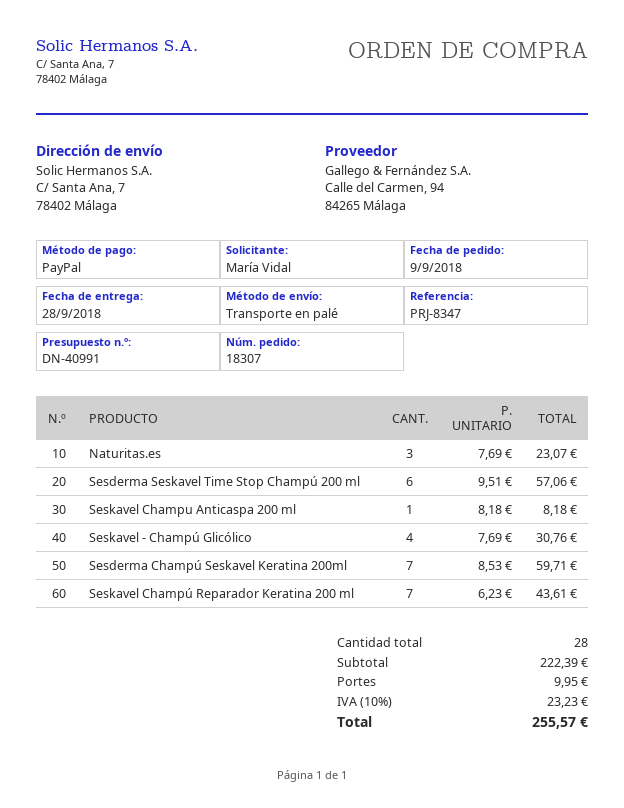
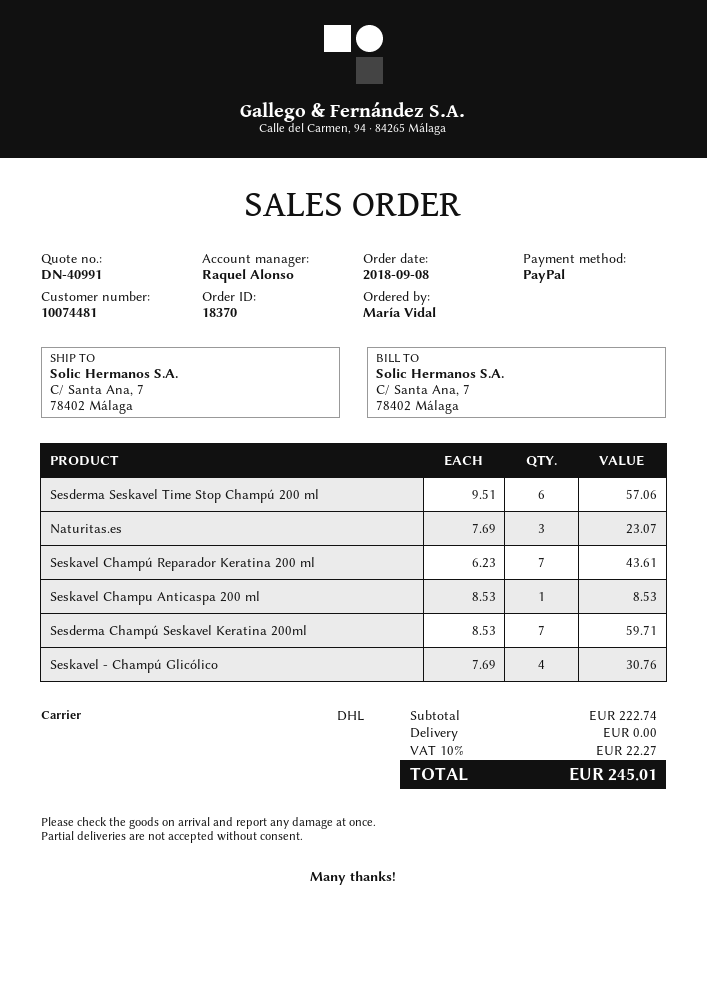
order number: 18307 -> 18370
order date: 2018-09-09 -> 2018-09-08
shipping method: pallet freight -> DHL
Seskavel Champu Anticaspa 200 ml: 1 x 8.18 = 8.18 -> 1 x 8.53 = 8.53
subtotal: 222.39 -> 222.74
shipping: 9.95 -> 0.00
tax: 10% = 23.23 -> 10% = 22.27
total: 255.57 -> 245.01

